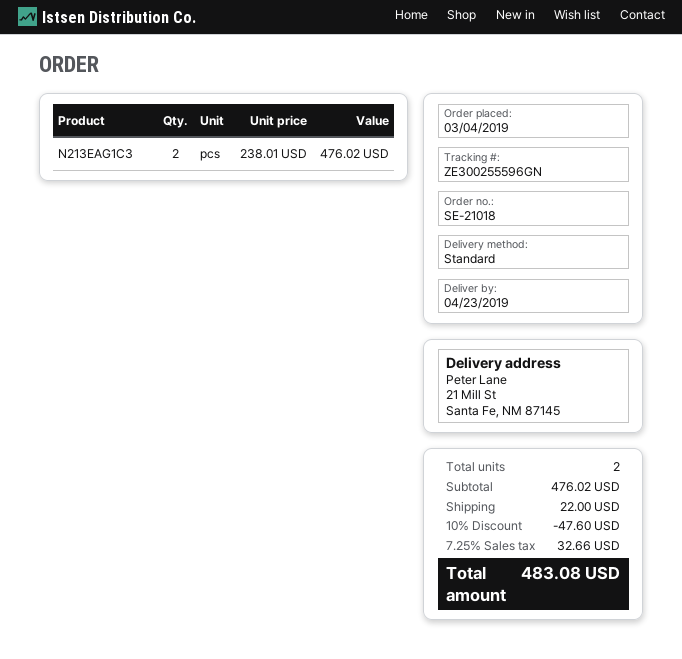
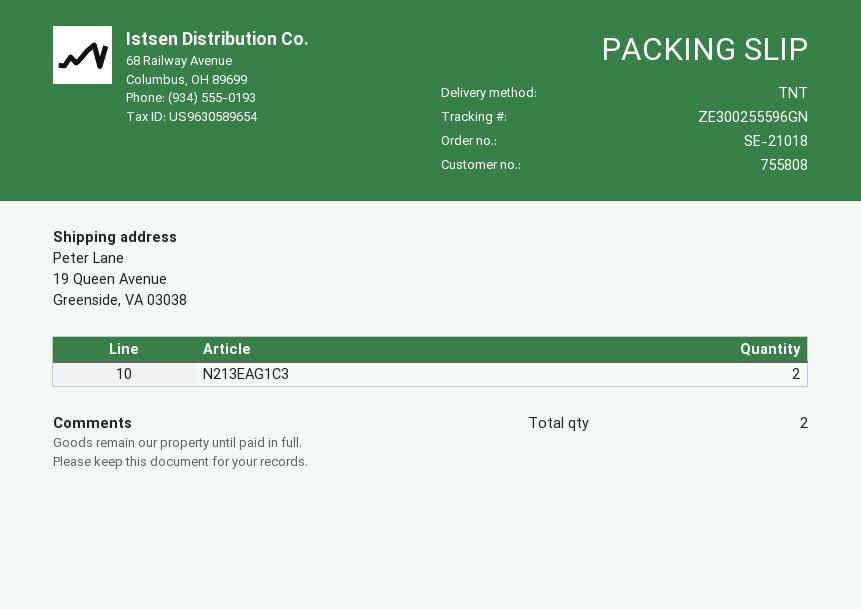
shipping method: standard -> TNT
ship to: 21 Mill St, Santa Fe, NM 87145 -> 19 Queen Avenue, Greenside, VA 03038

